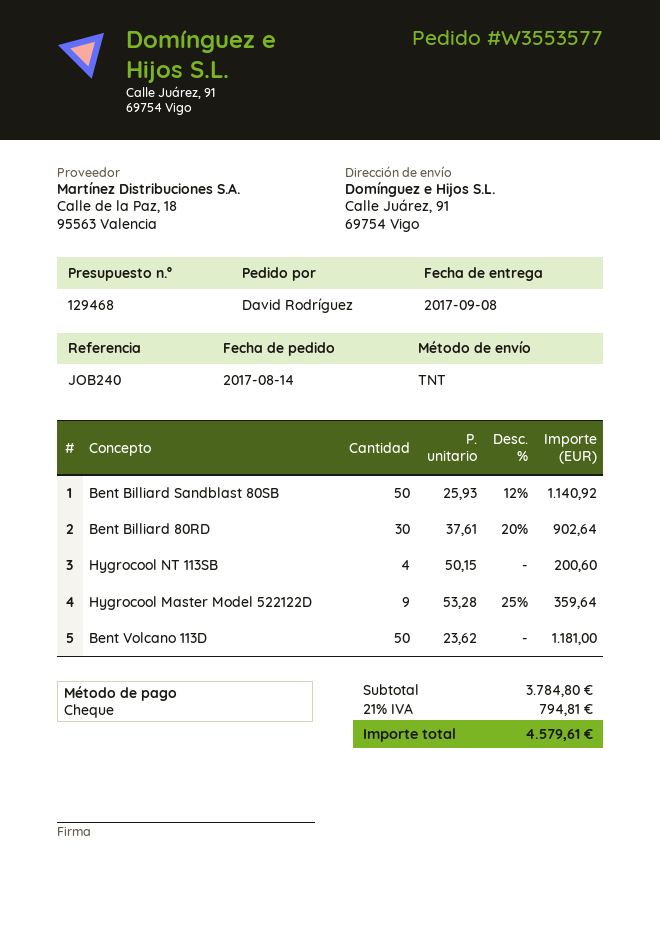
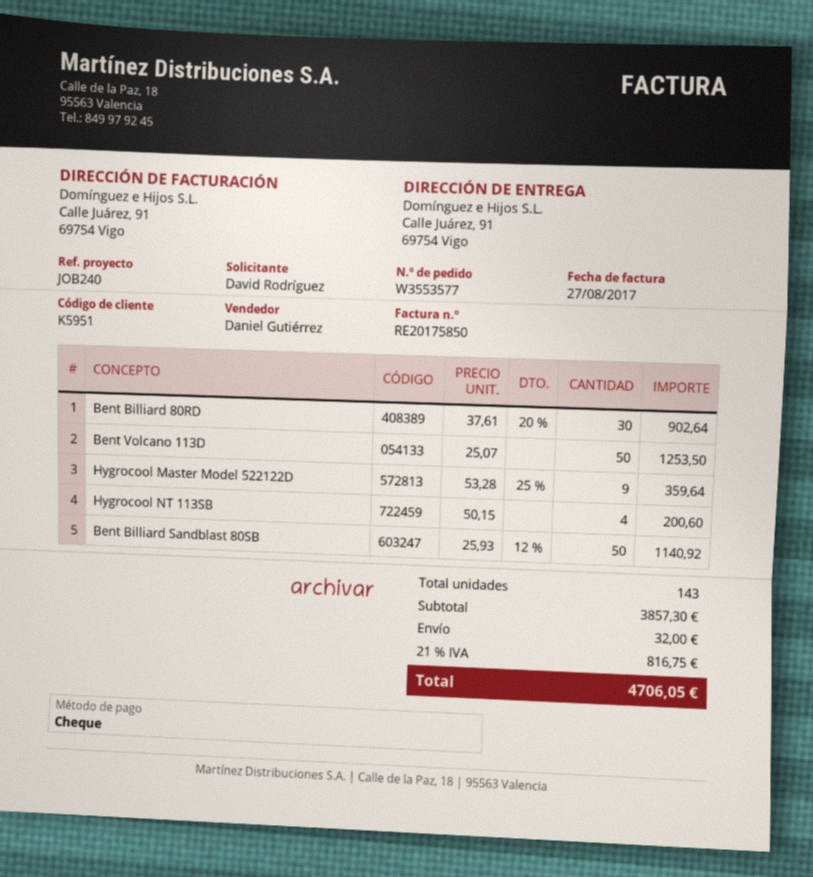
Bent Volcano 113D: 50 x 23.62 = 1181.00 -> 50 x 25.07 = 1253.50
subtotal: 3784.80 -> 3857.30
shipping: none -> 32.00
tax: 21% = 794.81 -> 21% = 816.75
total: 4579.61 -> 4706.05

